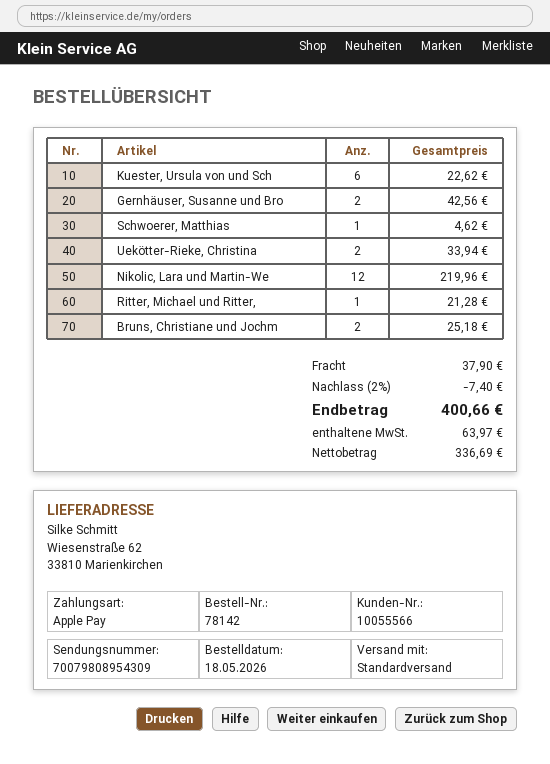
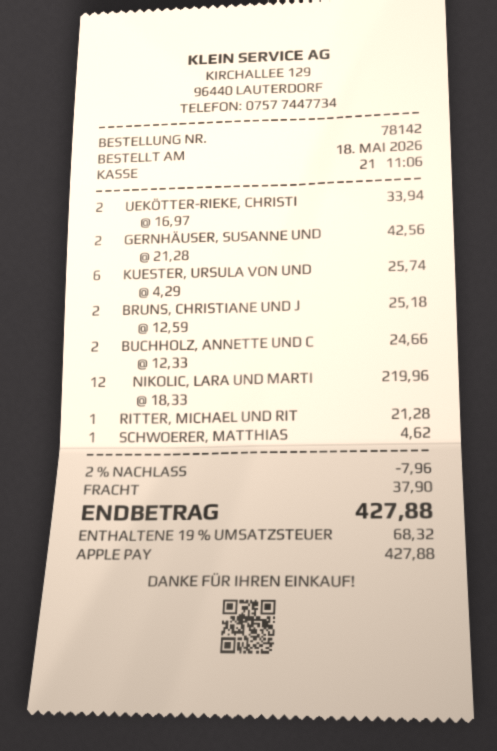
Kuester, Ursula von und Sch: 6 for 22.62 -> 6 for 25.74
BUCHHOLZ, ANNETTE UND C: none -> 2 for 24.66
discount: 2% = 7.40 -> 2% = 7.96
tax: 63.97 -> 68.32
total: 400.66 -> 427.88

